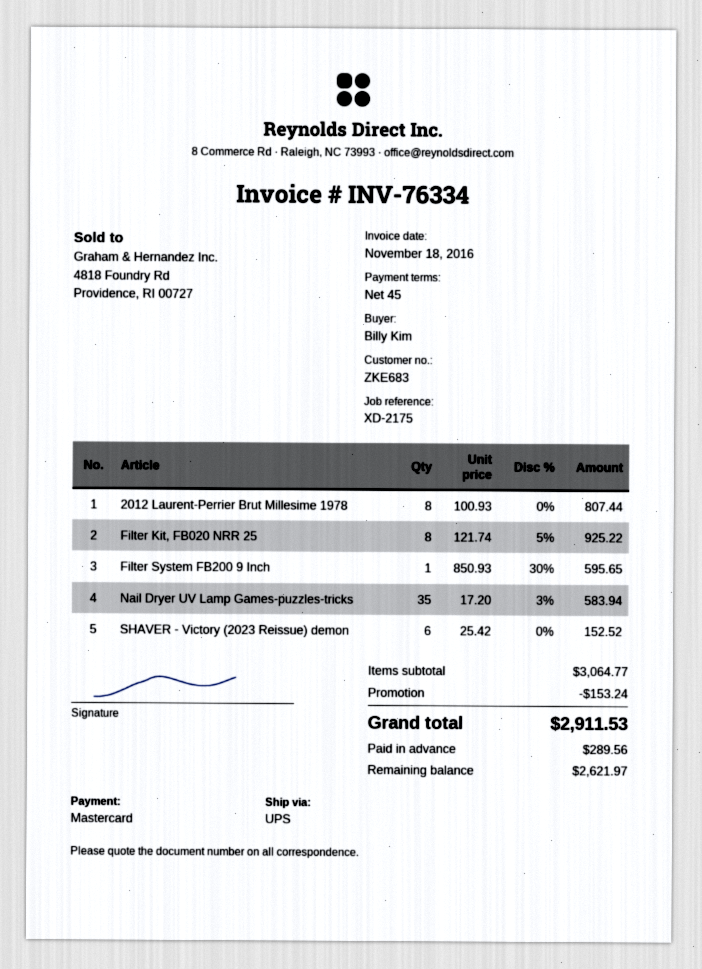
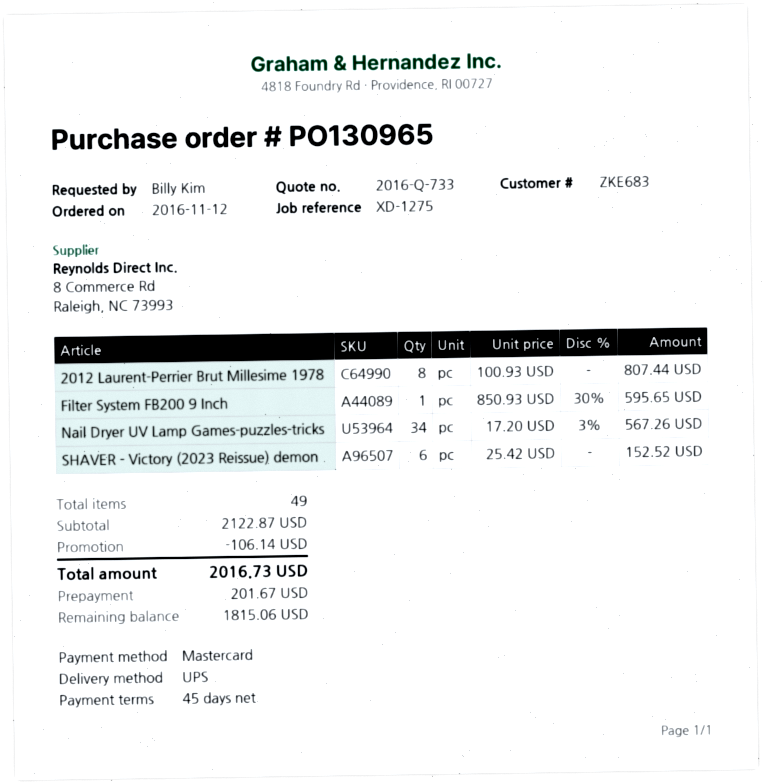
reference: XD-2175 -> XD-1275
Filter Kit, FB020 NRR 25: 8 x 121.74 - 5% = 925.22 -> none
Nail Dryer UV Lamp Games-puzzles-tricks: 35 x 17.20 - 3% = 583.94 -> 34 x 17.20 - 3% = 567.26
subtotal: 3064.77 -> 2122.87
discount: 153.24 -> 106.14
total: 2911.53 -> 2016.73
deposit: 289.56 -> 201.67
balance: 2621.97 -> 1815.06

